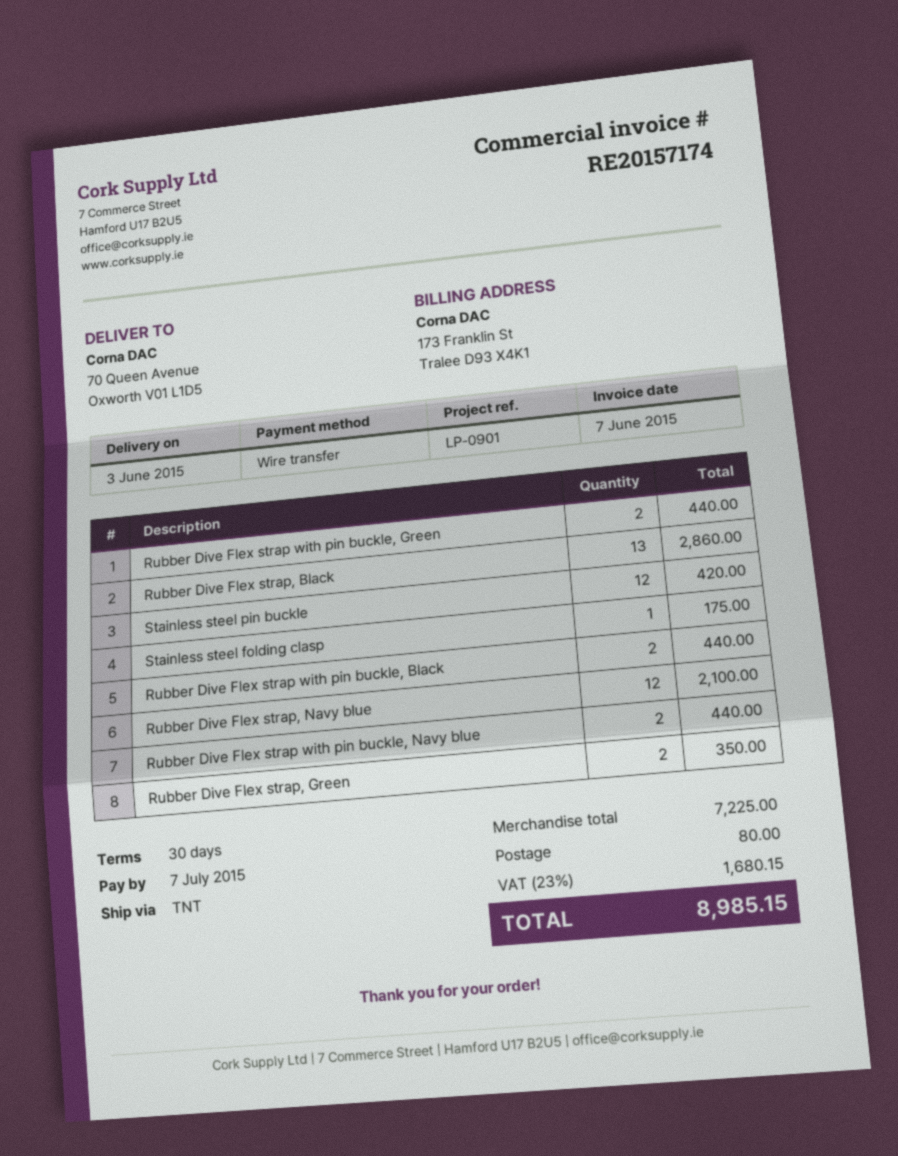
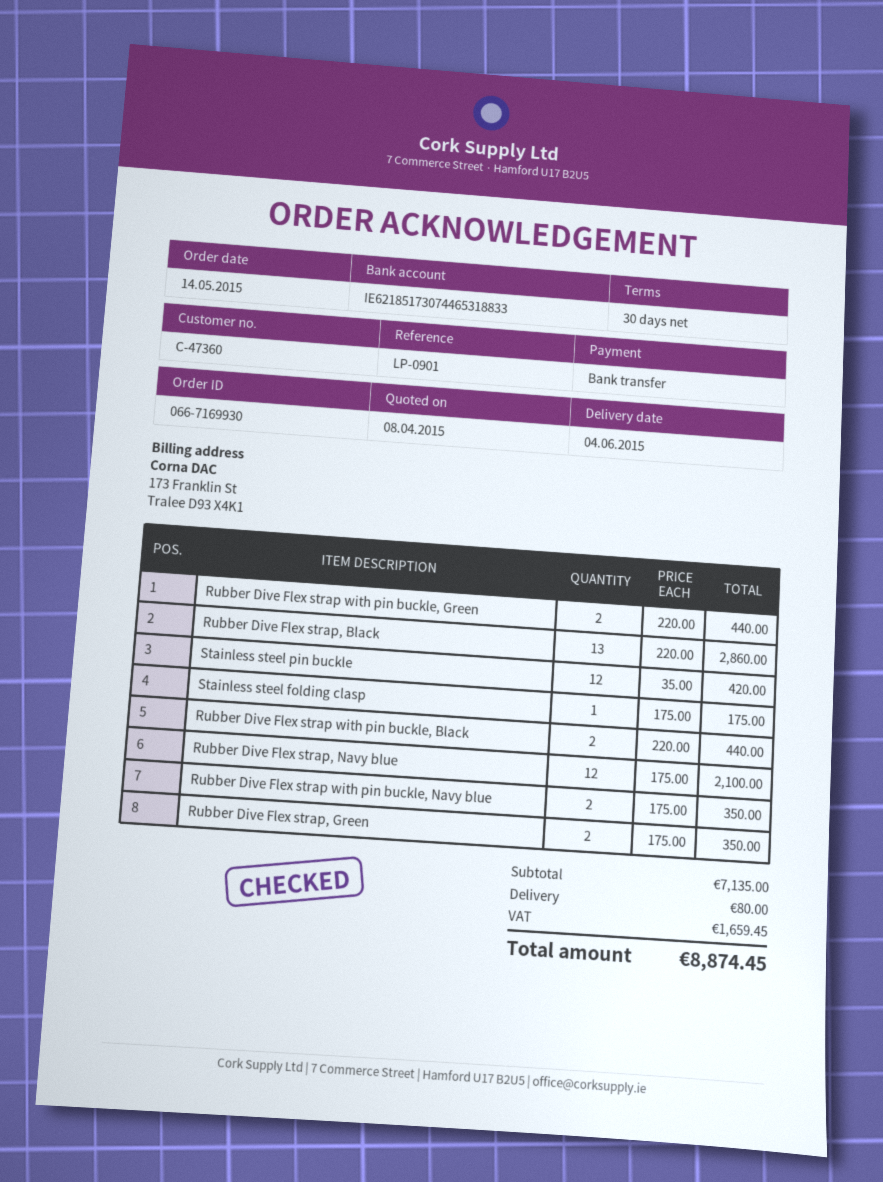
delivery date: 2015-06-03 -> 2015-06-04
Rubber Dive Flex strap with pin buckle, Navy blue: 2 for 440.00 -> 2 for 350.00
subtotal: 7225.00 -> 7135.00
tax: 1680.15 -> 1659.45
total: 8985.15 -> 8874.45

